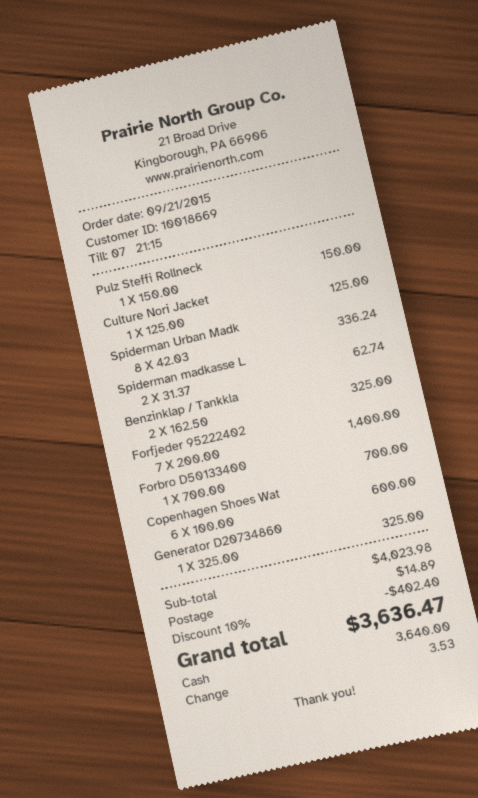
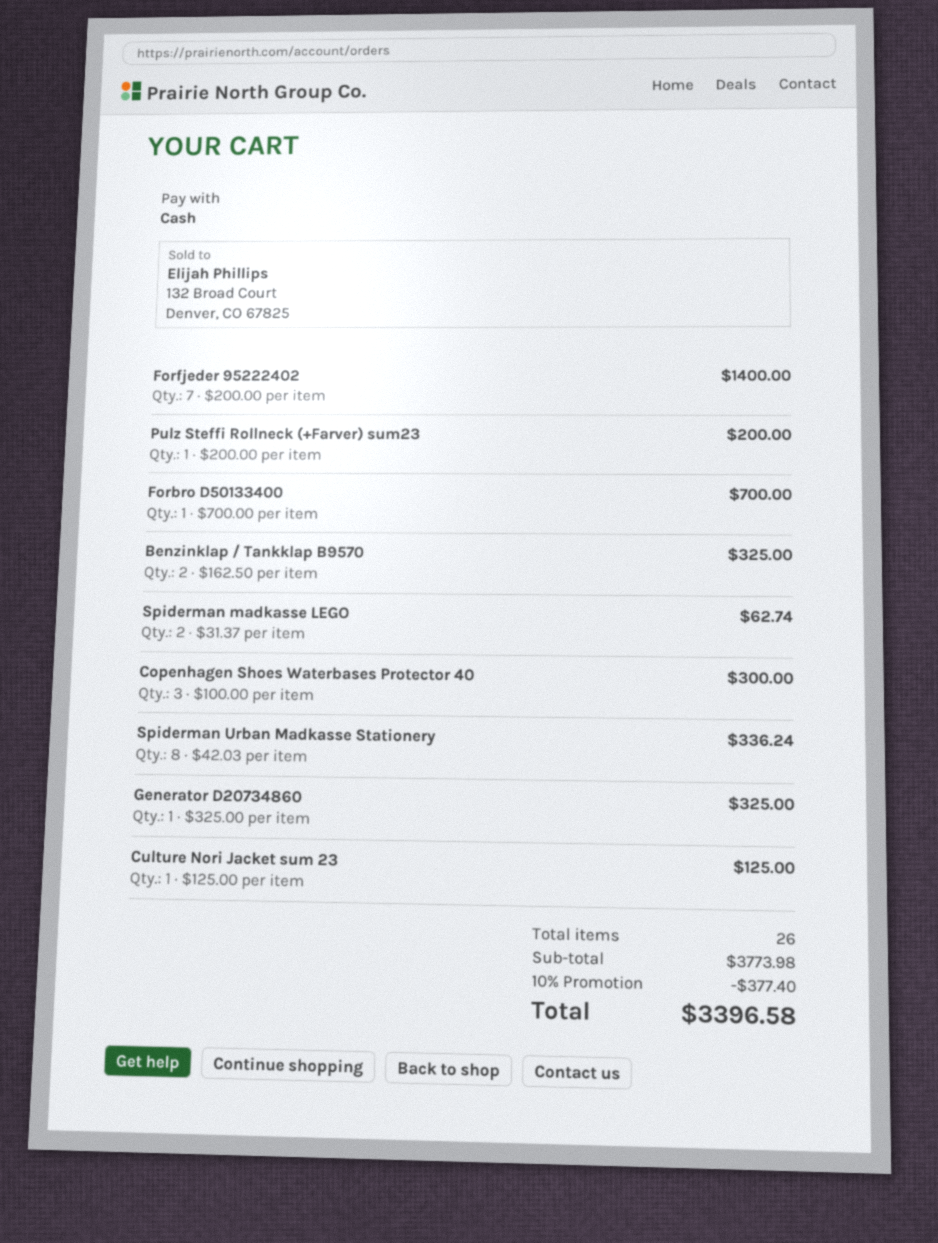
Pulz Steffi Rollneck: 1 x 150.00 = 150.00 -> 1 x 200.00 = 200.00
Copenhagen Shoes Wat: 6 x 100.00 = 600.00 -> 3 x 100.00 = 300.00
subtotal: 4023.98 -> 3773.98
discount: 10% = 402.40 -> 10% = 377.40
shipping: 14.89 -> none
total: 3636.47 -> 3396.58

